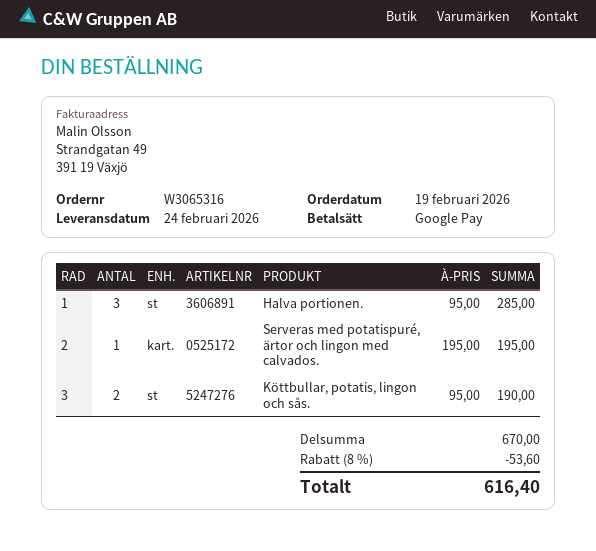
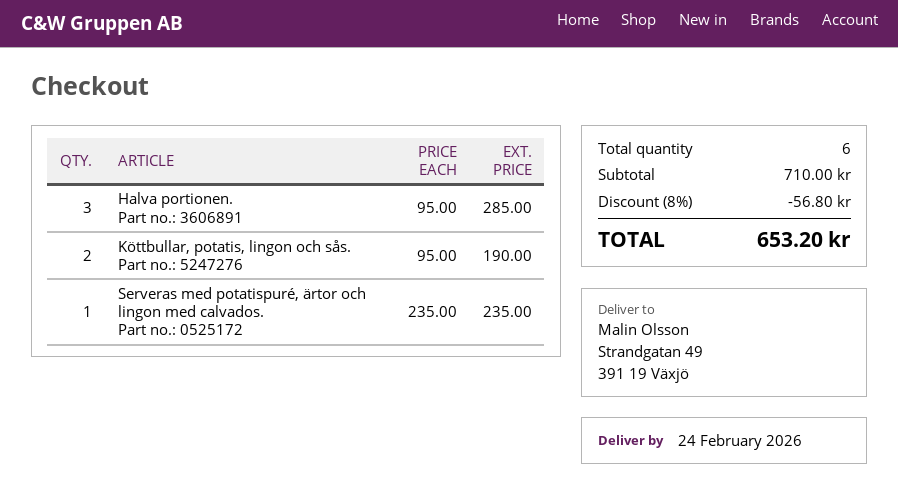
Serveras med potatispuré, ärtor och lingon med calvados.: 1 x 195.00 = 195.00 -> 1 x 235.00 = 235.00
subtotal: 670.00 -> 710.00
discount: 8% = 53.60 -> 8% = 56.80
total: 616.40 -> 653.20

